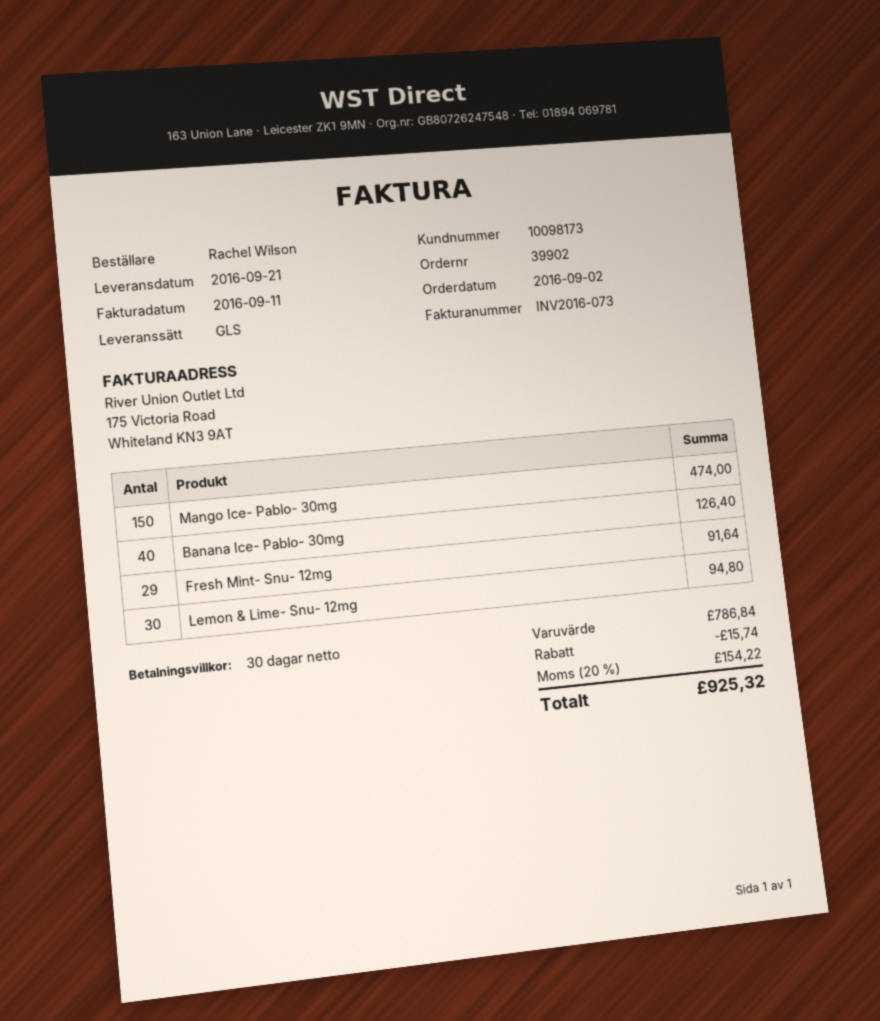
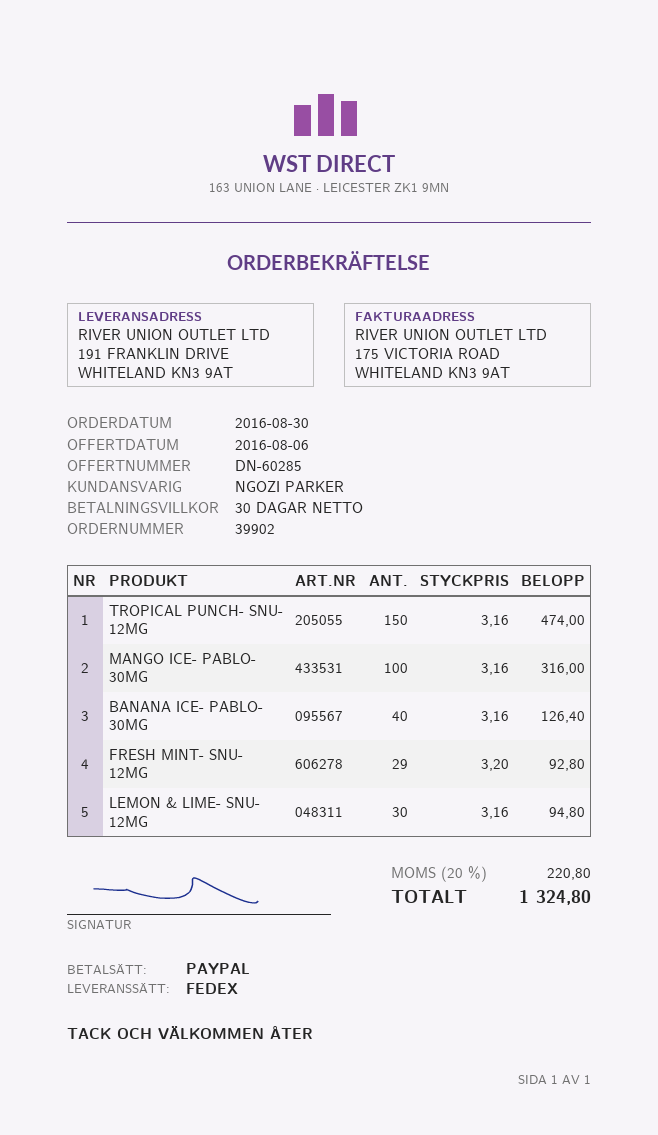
order date: 2016-09-02 -> 2016-08-30
shipping method: GLS -> FedEx
Mango Ice- Pablo- 30mg: 150 for 474.00 -> 100 for 316.00
Fresh Mint- Snu- 12mg: 29 for 91.64 -> 29 for 92.80
TROPICAL PUNCH- SNU- 12MG: none -> 150 for 474.00
discount: 15.74 -> none
tax: 20% = 154.22 -> 20% = 220.80
total: 925.32 -> 1324.80

